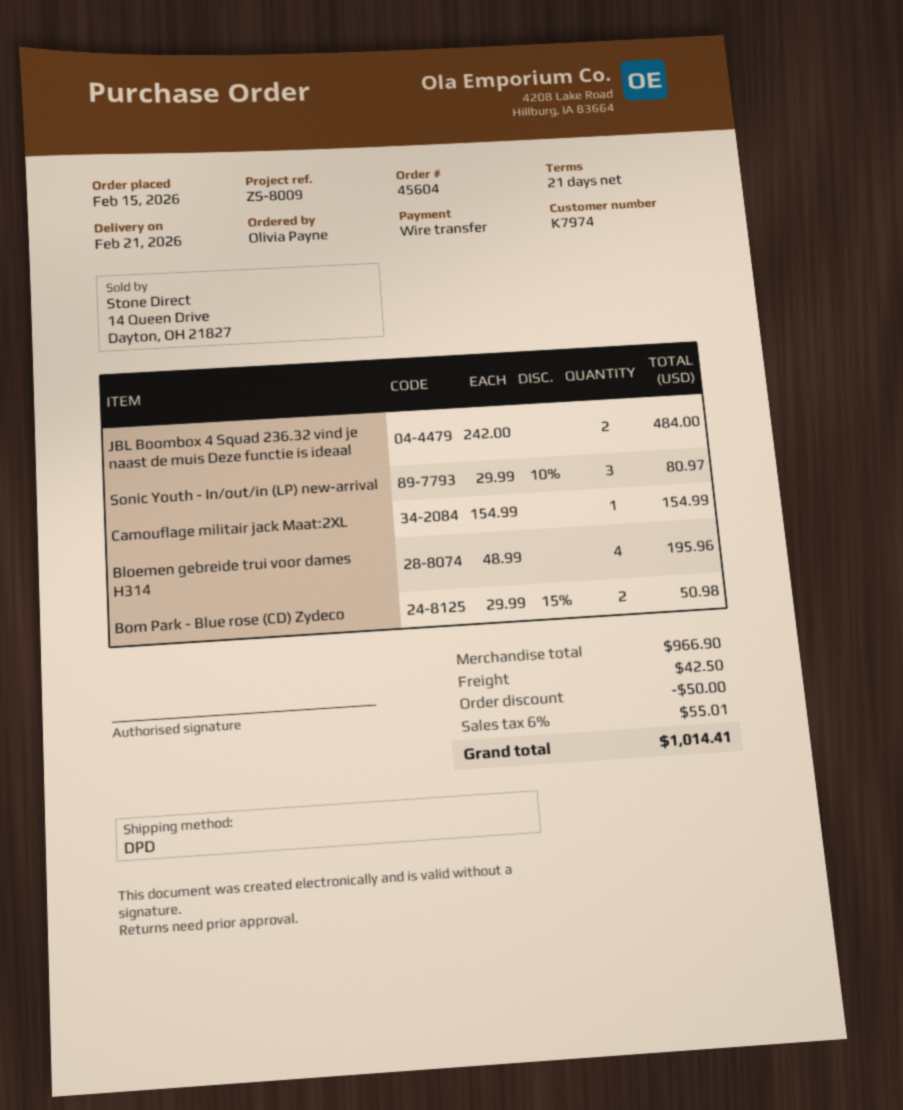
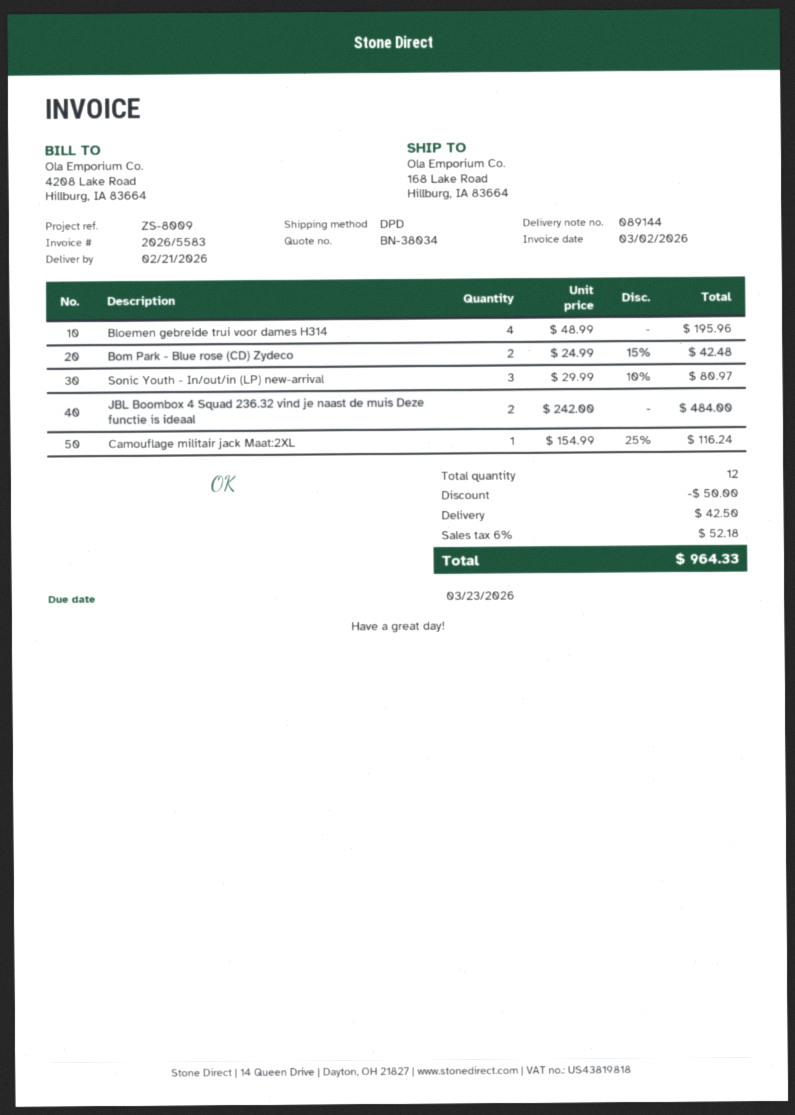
Camouflage militair jack Maat:2XL: 1 x 154.99 = 154.99 -> 1 x 154.99 - 25% = 116.24
Bom Park - Blue rose (CD) Zydeco: 2 x 29.99 - 15% = 50.98 -> 2 x 24.99 - 15% = 42.48
tax: 6% = 55.01 -> 6% = 52.18
total: 1014.41 -> 964.33

